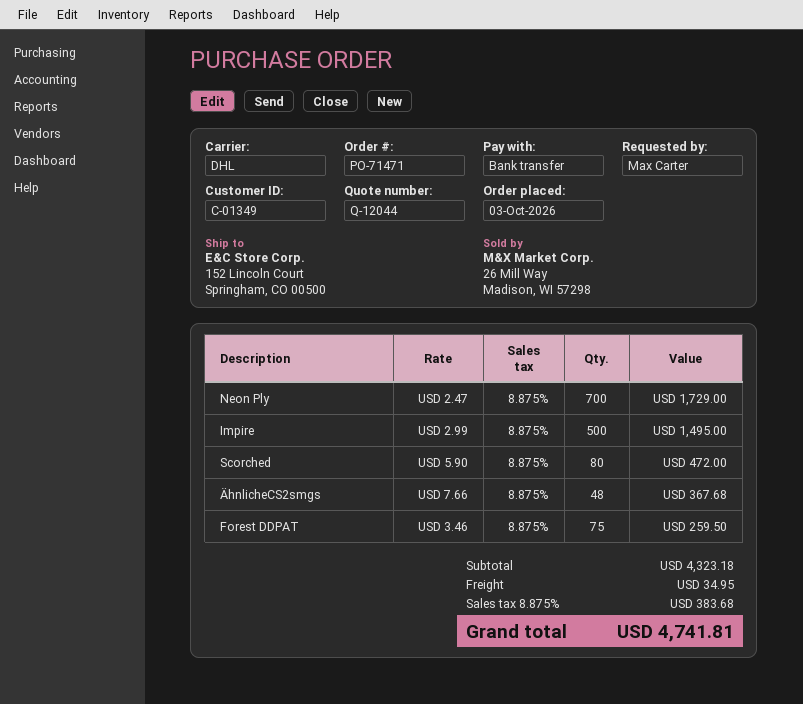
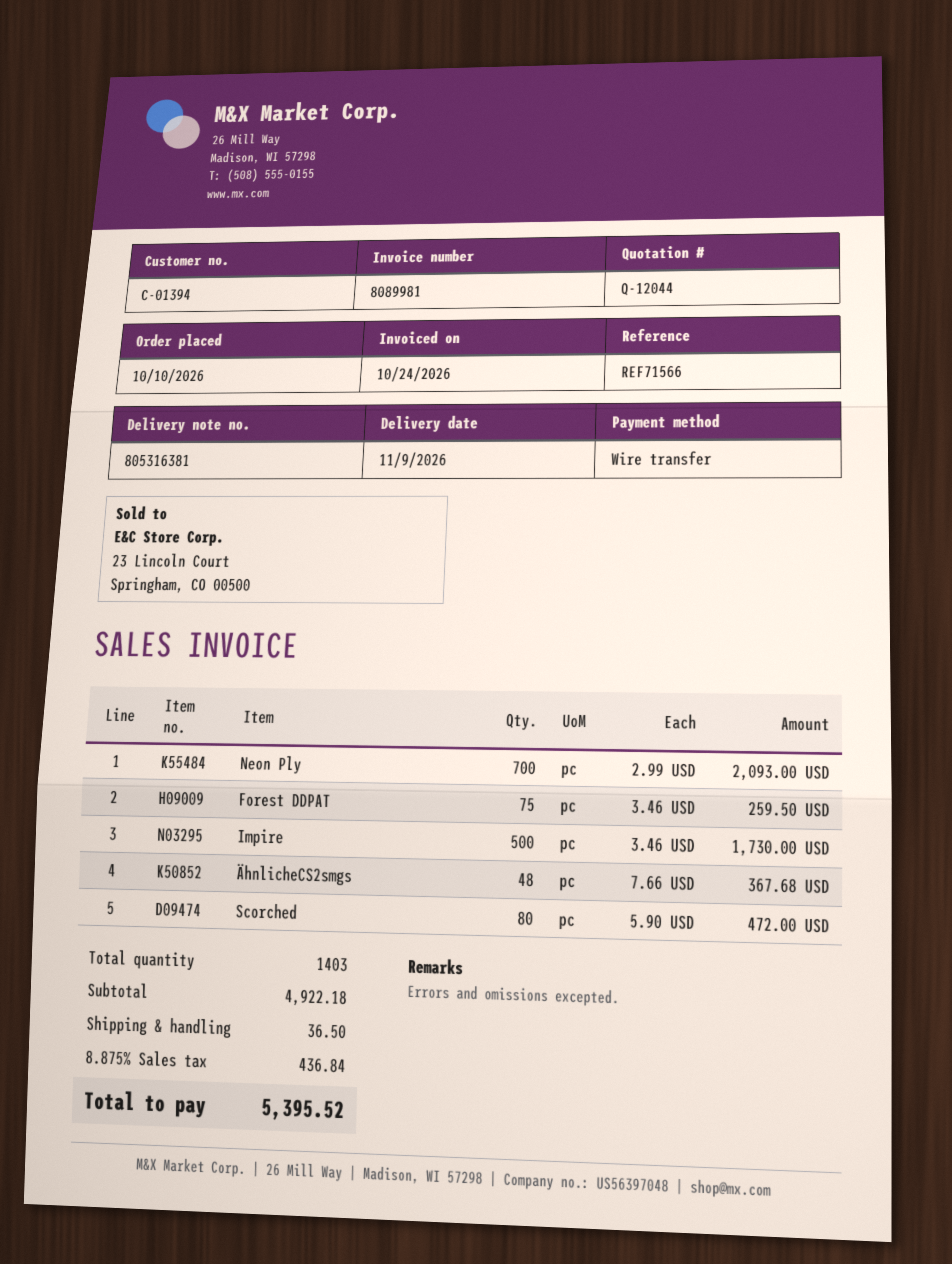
order date: 2026-10-03 -> 2026-10-10
customer number: C-01349 -> C-01394
Neon Ply: 700 x 2.47 = 1729.00 -> 700 x 2.99 = 2093.00
Impire: 500 x 2.99 = 1495.00 -> 500 x 3.46 = 1730.00
subtotal: 4323.18 -> 4922.18
shipping: 34.95 -> 36.50
tax: 8.875% = 383.68 -> 8.875% = 436.84
total: 4741.81 -> 5395.52

